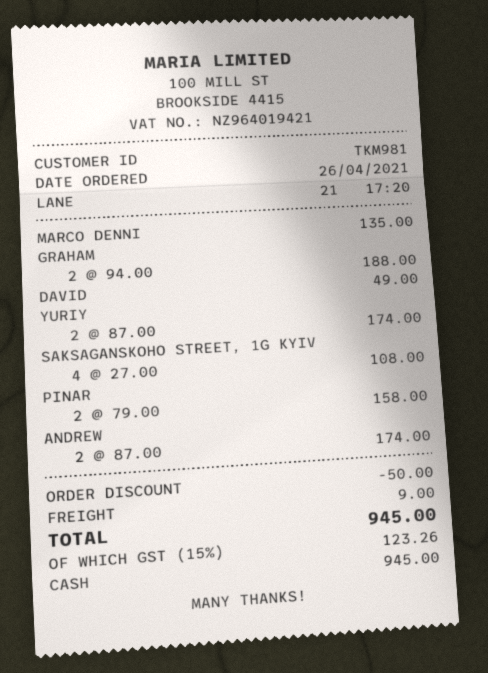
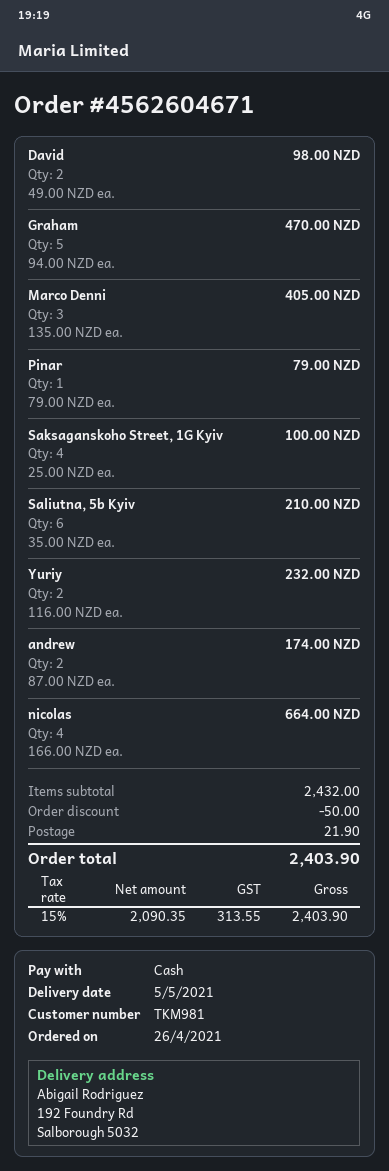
MARCO DENNI: 1 x 135.00 = 135.00 -> 3 x 135.00 = 405.00
GRAHAM: 2 x 94.00 = 188.00 -> 5 x 94.00 = 470.00
DAVID: 1 x 49.00 = 49.00 -> 2 x 49.00 = 98.00
YURIY: 2 x 87.00 = 174.00 -> 2 x 116.00 = 232.00
SAKSAGANSKOHO STREET, 1G KYIV: 4 x 27.00 = 108.00 -> 4 x 25.00 = 100.00
PINAR: 2 x 79.00 = 158.00 -> 1 x 79.00 = 79.00
Saliutna, 5b Kyiv: none -> 6 x 35.00 = 210.00
nicolas: none -> 4 x 166.00 = 664.00
shipping: 9.00 -> 21.90
tax: 15% = 123.26 -> 15% = 313.55
total: 945.00 -> 2403.90

